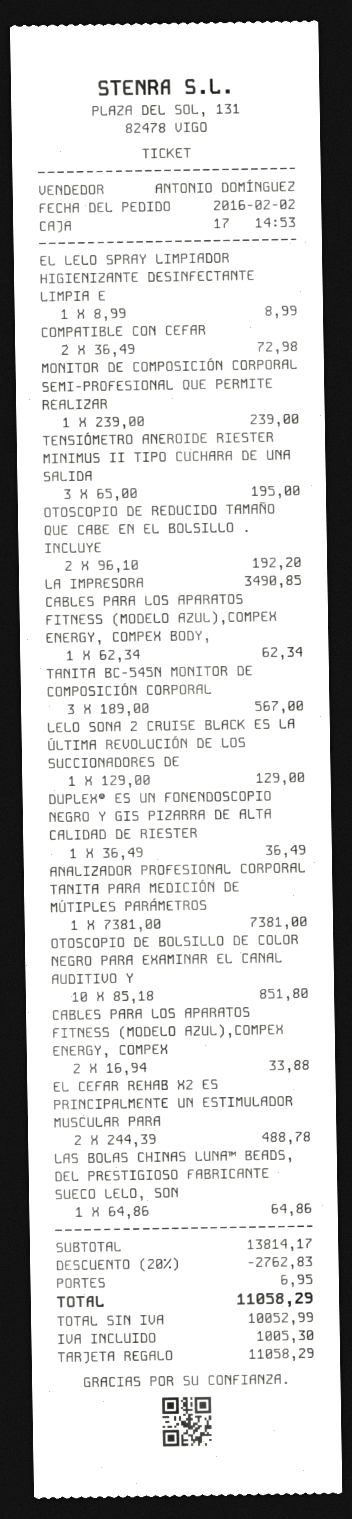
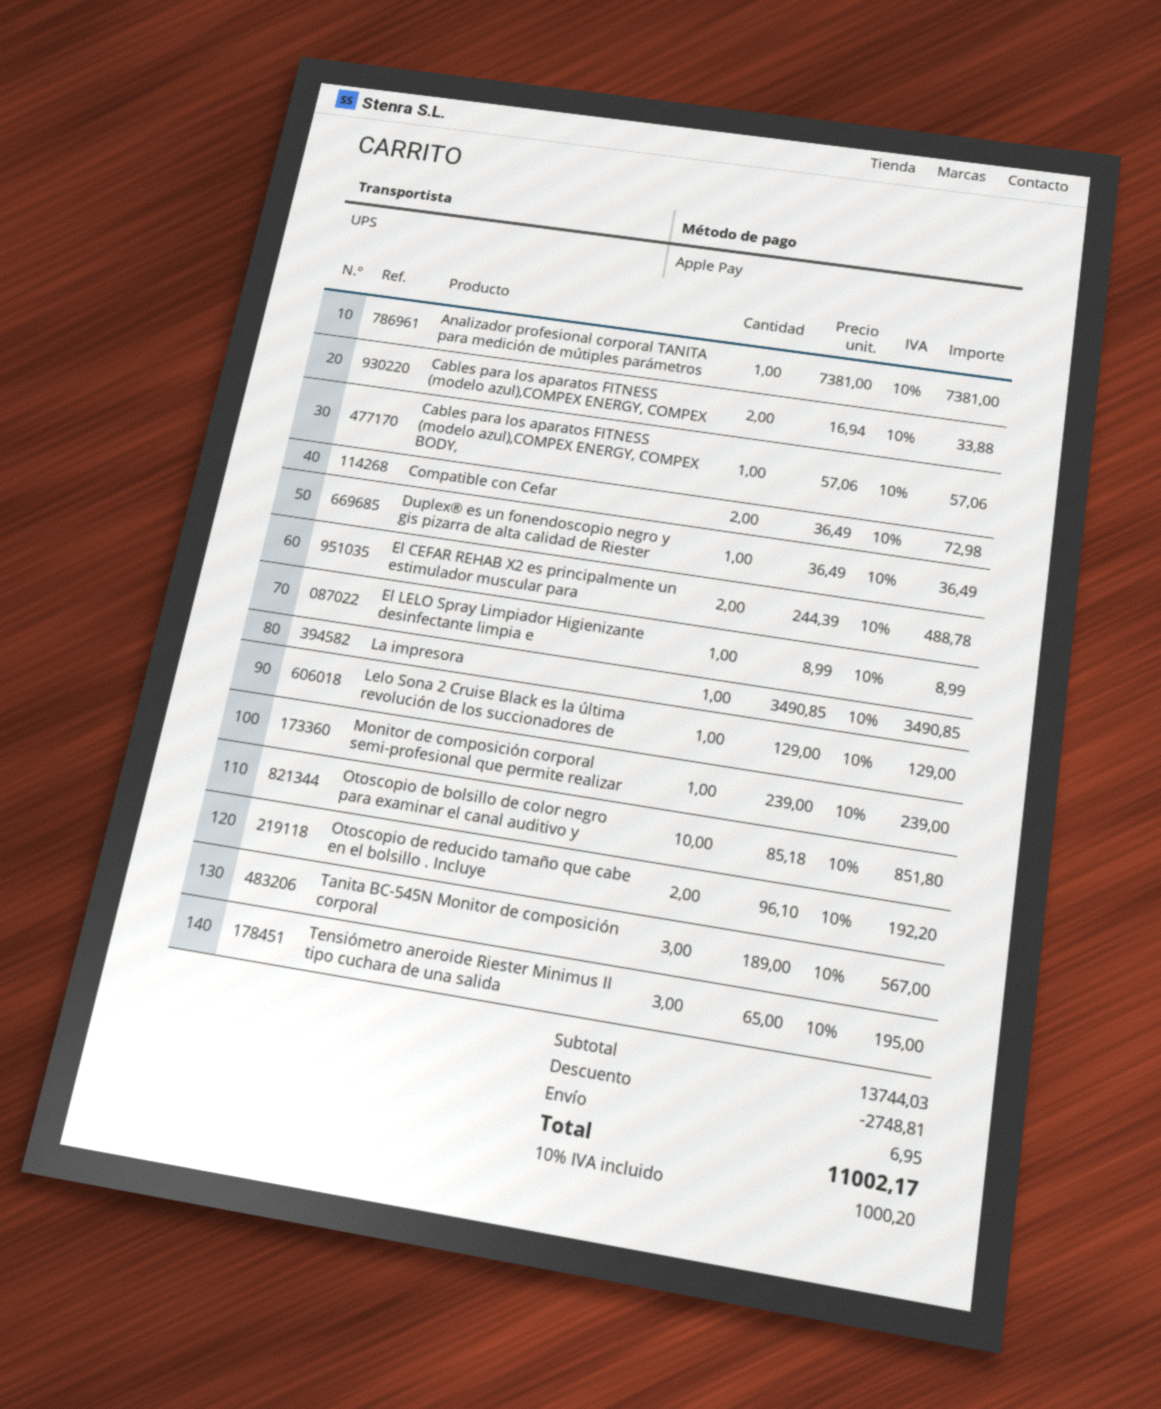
payment method: gift card -> Apple Pay
CABLES PARA LOS APARATOS FITNESS (MODELO AZUL),COMPEX ENERGY, COMPEX BODY,: 1 x 62.34 = 62.34 -> 1 x 57.06 = 57.06
LAS BOLAS CHINAS LUNA™ BEADS, DEL PRESTIGIOSO FABRICANTE SUECO LELO, SON: 1 x 64.86 = 64.86 -> none
subtotal: 13814.17 -> 13744.03
discount: 2762.83 -> 2748.81
tax: 1005.30 -> 1000.20
total: 11058.29 -> 11002.17

